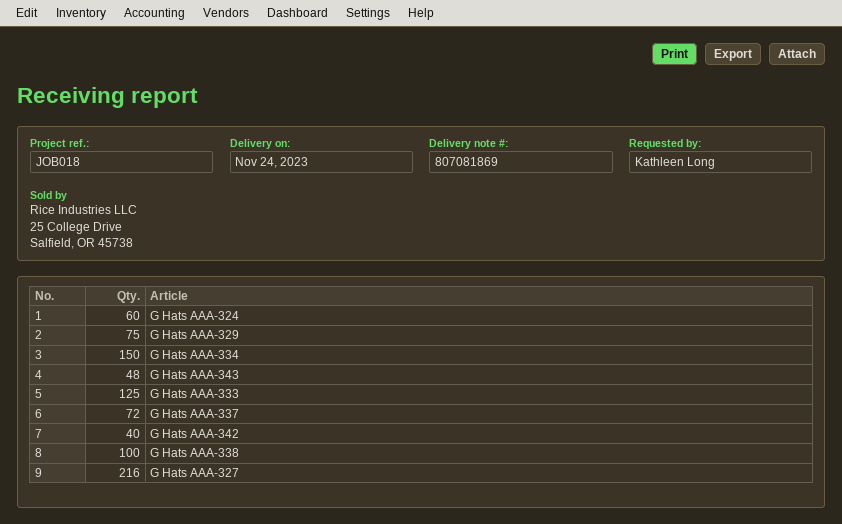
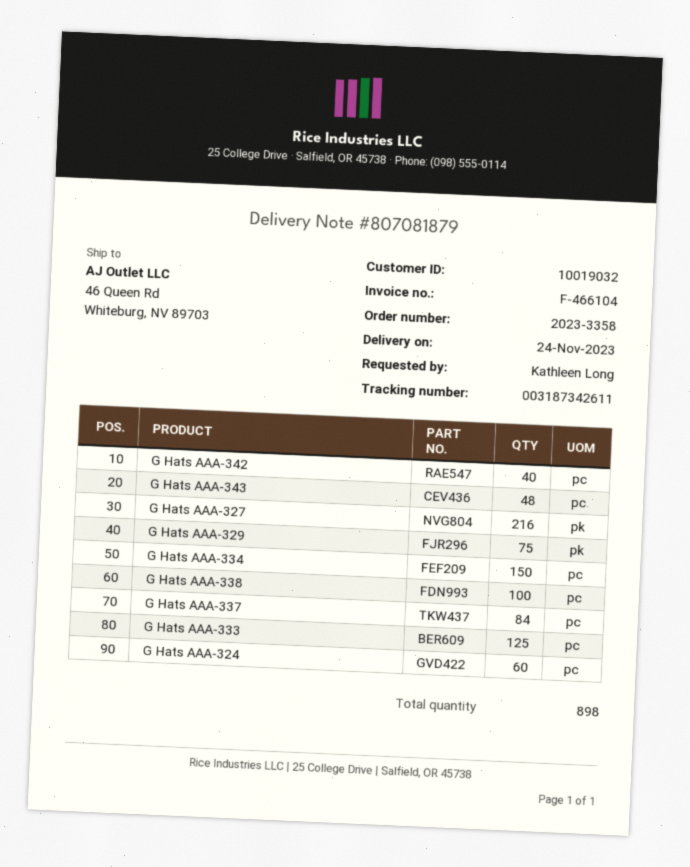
delivery note number: 807081869 -> 807081879
G Hats AAA-337: 72 -> 84

